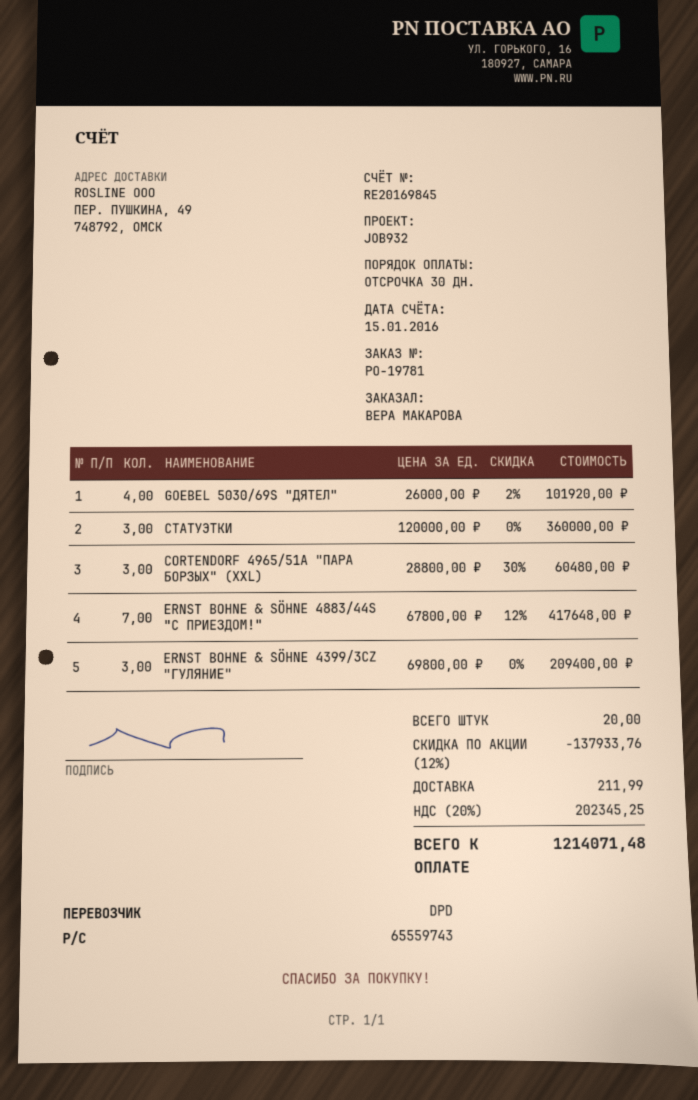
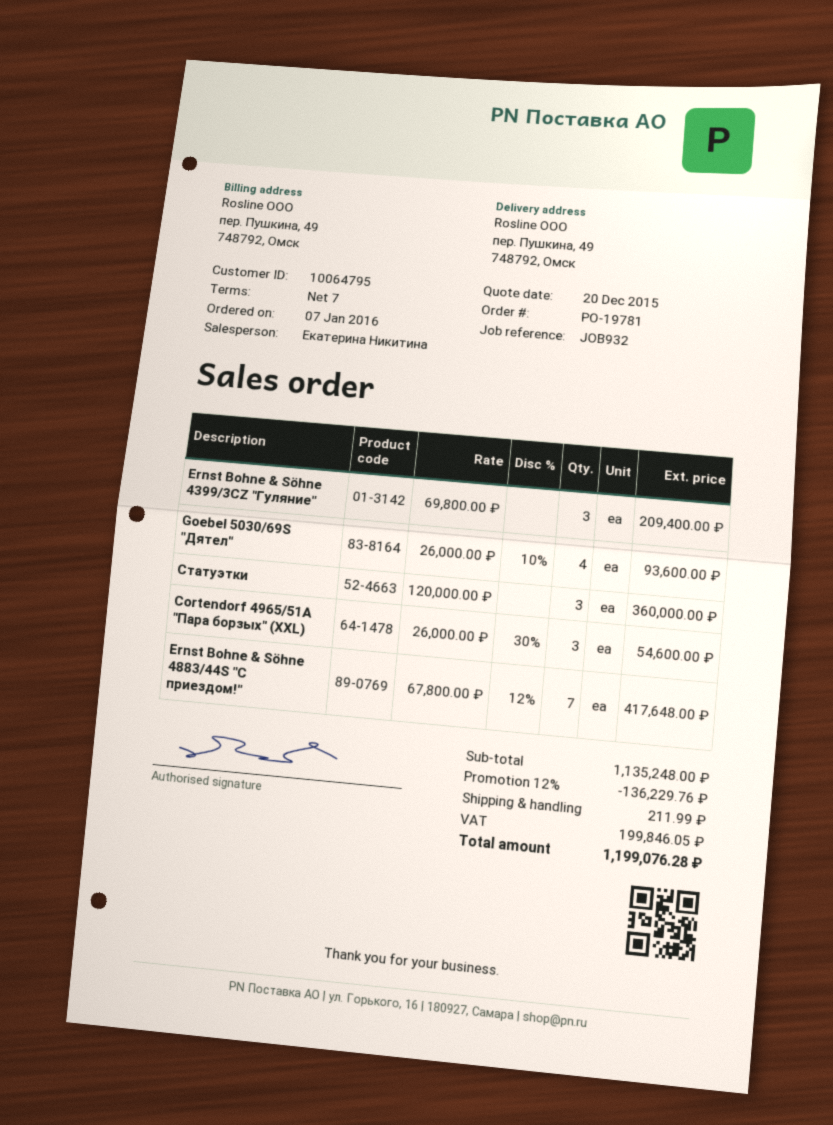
payment terms: 30 days -> 7 days
GOEBEL 5030/69S "ДЯТЕЛ": 4 x 26000.00 - 2% = 101920.00 -> 4 x 26000.00 - 10% = 93600.00
CORTENDORF 4965/51A "ПАРА БОРЗЫХ" (XXL): 3 x 28800.00 - 30% = 60480.00 -> 3 x 26000.00 - 30% = 54600.00
discount: 12% = 137933.76 -> 12% = 136229.76
tax: 202345.25 -> 199846.05
total: 1214071.48 -> 1199076.28

